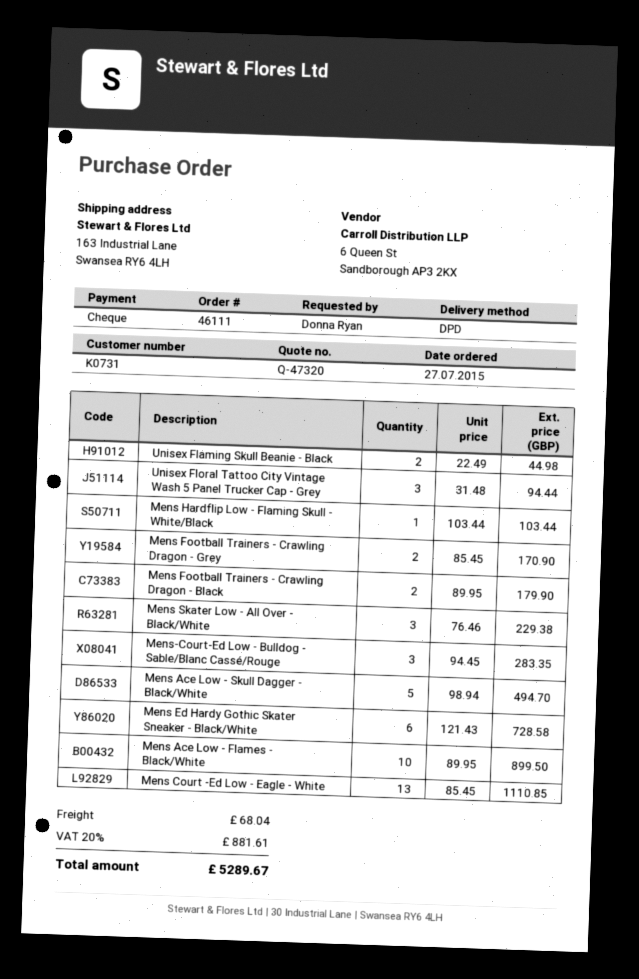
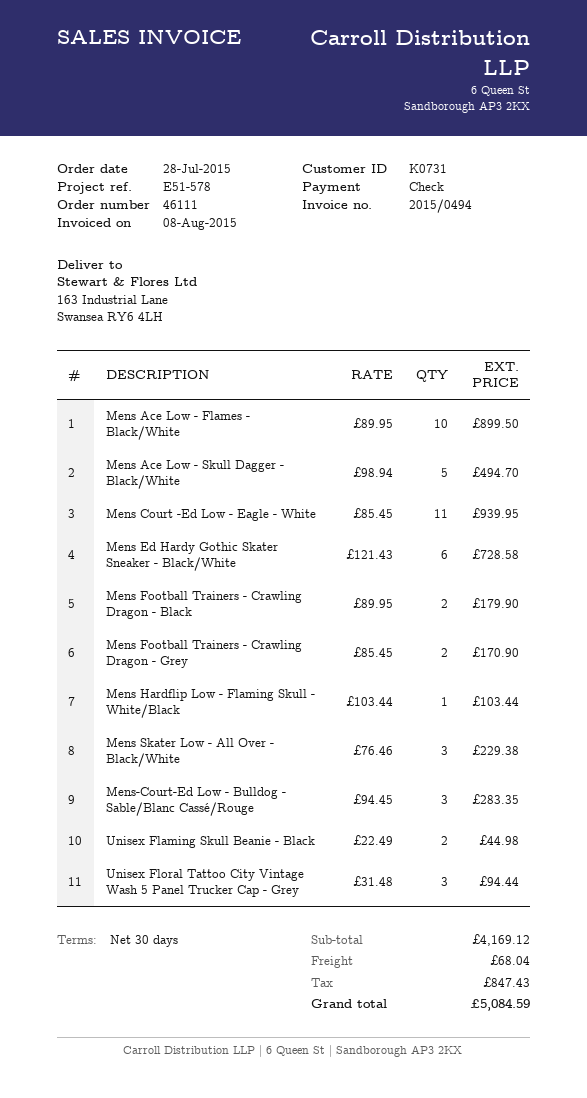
order date: 2015-07-27 -> 2015-07-28
Mens Court -Ed Low - Eagle - White: 13 x 85.45 = 1110.85 -> 11 x 85.45 = 939.95
tax: 881.61 -> 847.43
total: 5289.67 -> 5084.59

